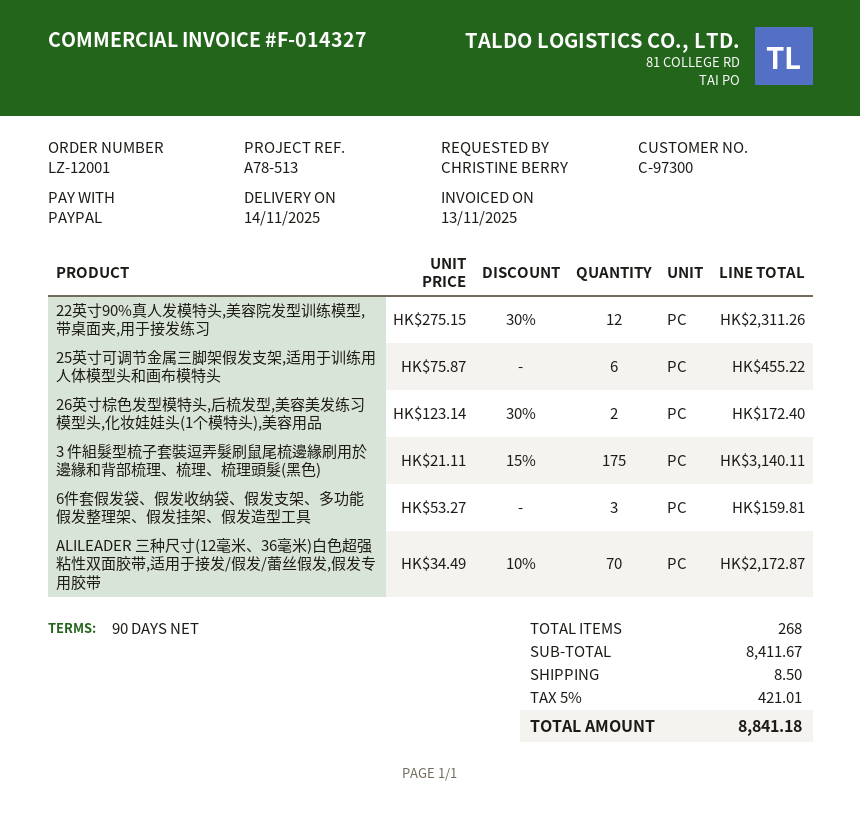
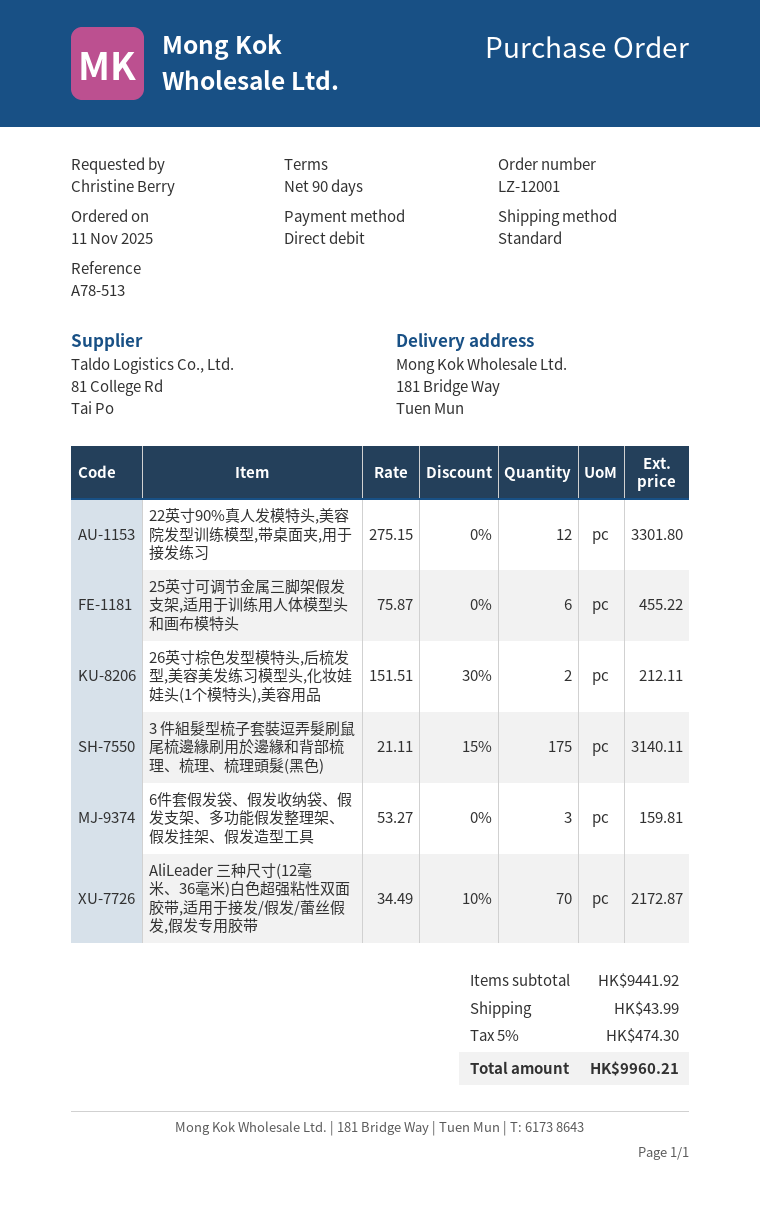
payment method: PayPal -> direct debit
22英寸90%真人发模特头,美容院发型训练模型,带桌面夹,用于接发练习: 12 x 275.15 - 30% = 2311.26 -> 12 x 275.15 = 3301.80
26英寸棕色发型模特头,后梳发型,美容美发练习模型头,化妆娃娃头(1个模特头),美容用品: 2 x 123.14 - 30% = 172.40 -> 2 x 151.51 - 30% = 212.11
subtotal: 8411.67 -> 9441.92
shipping: 8.50 -> 43.99
tax: 5% = 421.01 -> 5% = 474.30
total: 8841.18 -> 9960.21

